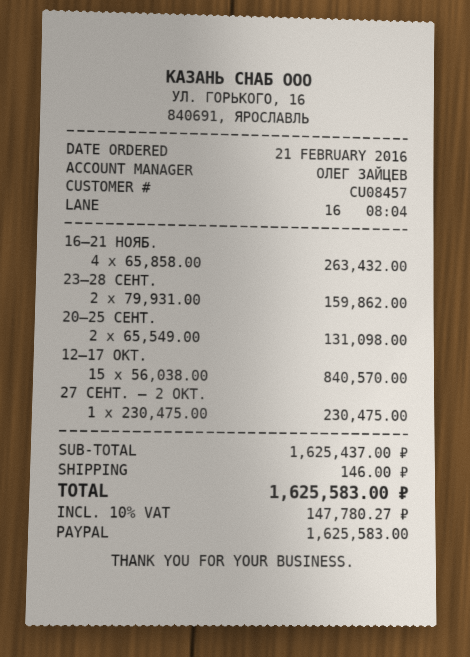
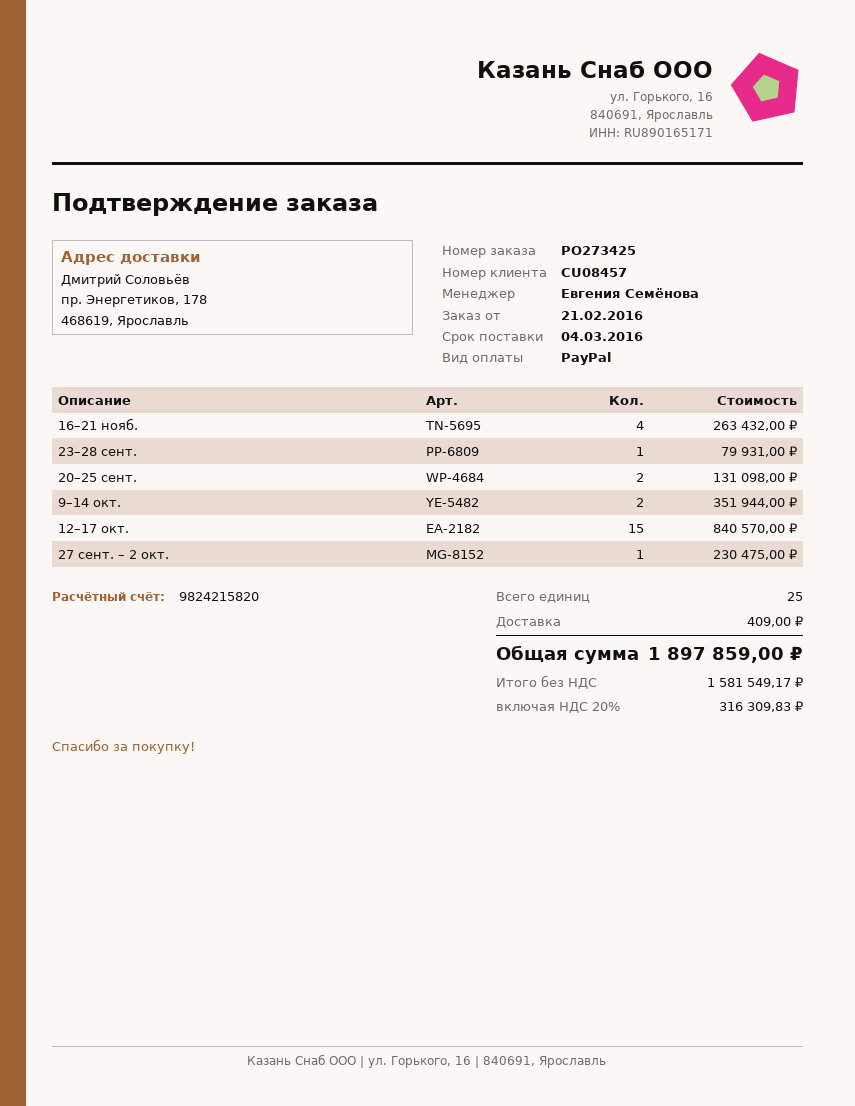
sales rep: ОЛЕГ ЗАЙЦЕВ -> Евгения Семёнова
23–28 СЕНТ.: 2 for 159862.00 -> 1 for 79931.00
9–14 окт.: none -> 2 for 351944.00
shipping: 146.00 -> 409.00
tax: 10% = 147780.27 -> 20% = 316309.83
total: 1625583.00 -> 1897859.00

